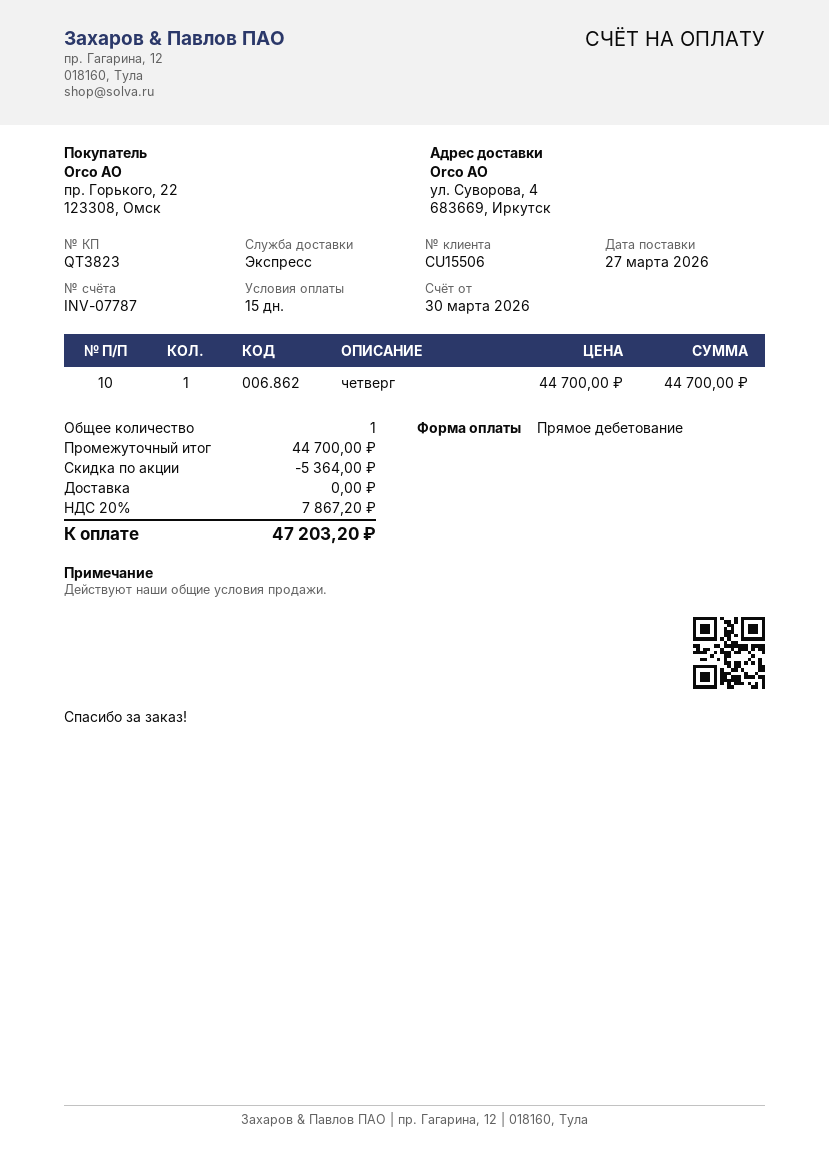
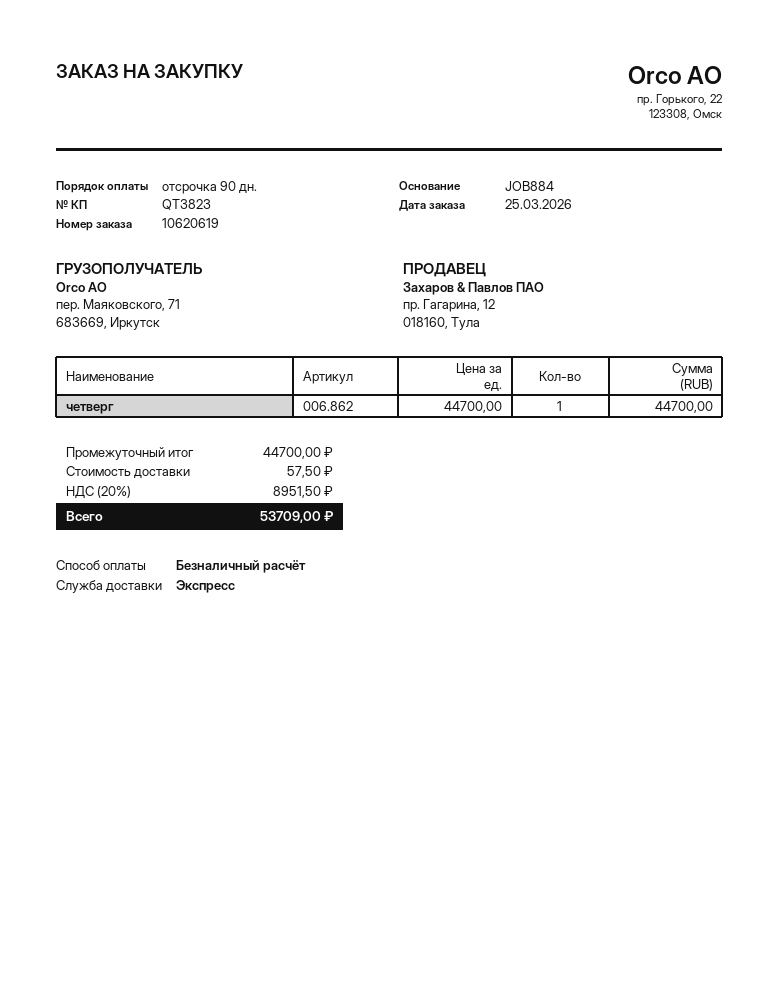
payment terms: 15 days -> 90 days
payment method: direct debit -> bank transfer
ship to: ул. Суворова, 4, 683669, Иркутск -> пер. Маяковского, 71, 683669, Иркутск
discount: 5364.00 -> none
shipping: 0.00 -> 57.50
tax: 20% = 7867.20 -> 20% = 8951.50
total: 47203.20 -> 53709.00

